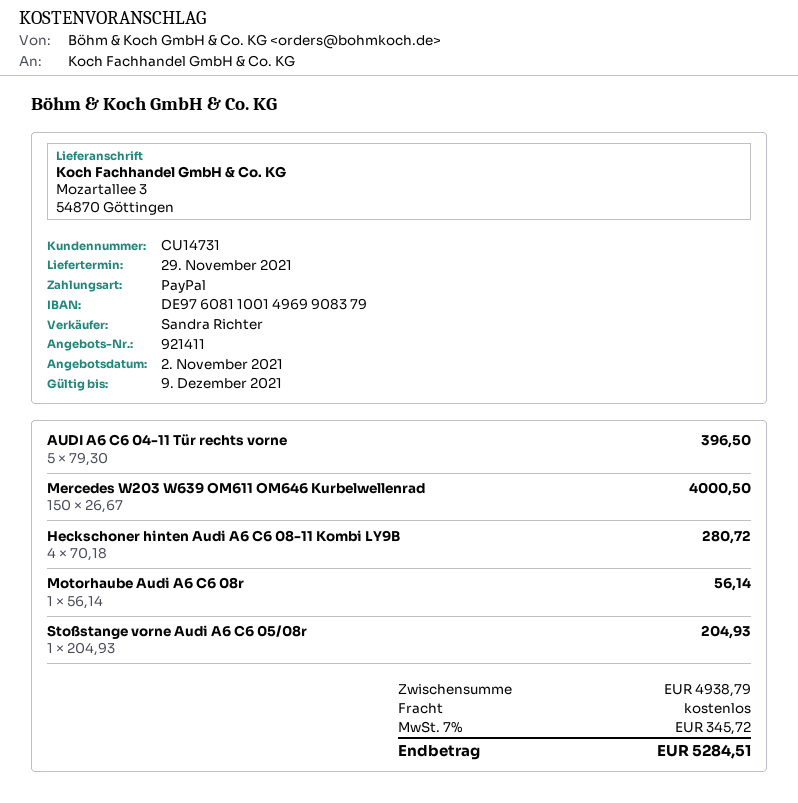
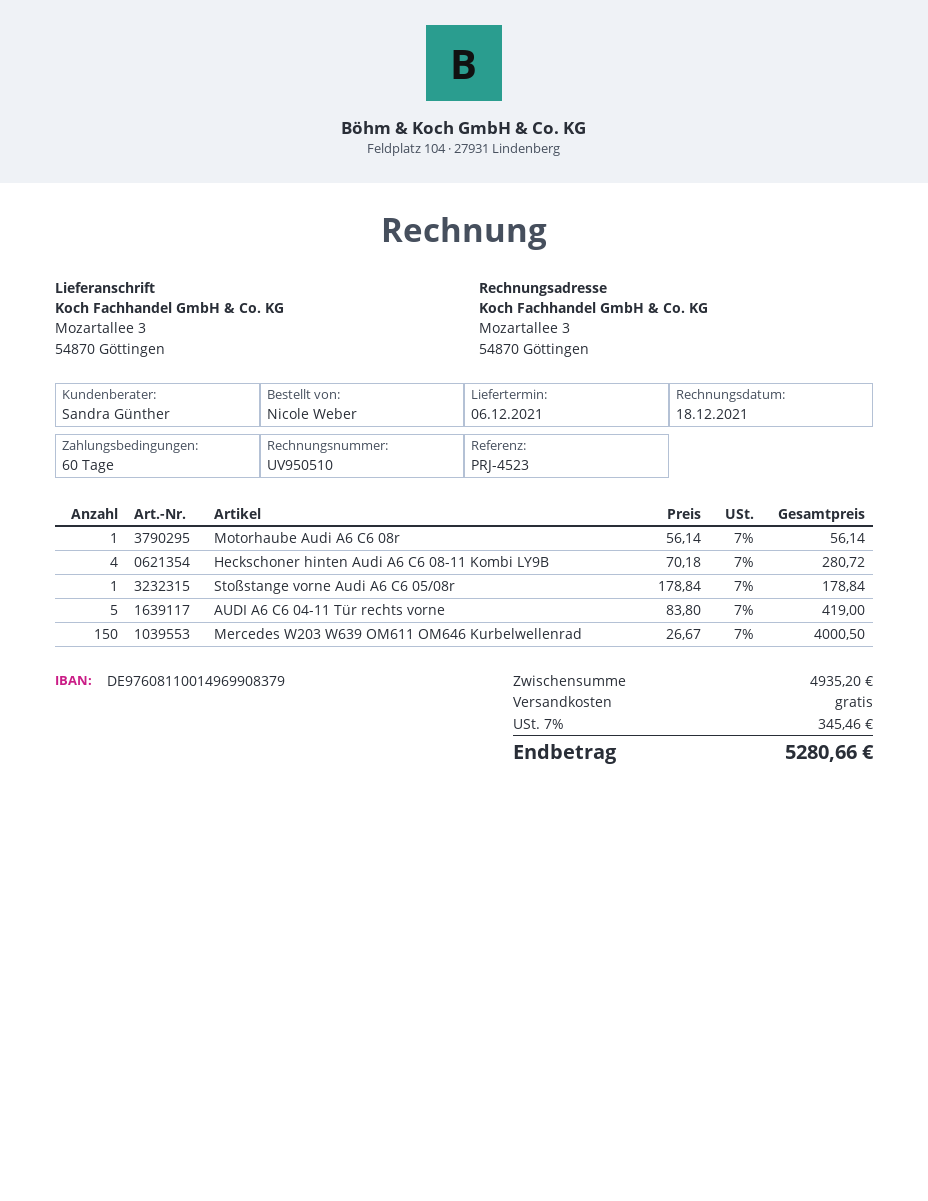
delivery date: 2021-11-29 -> 2021-12-06
sales rep: Sandra Richter -> Sandra Günther
AUDI A6 C6 04-11 Tür rechts vorne: 5 x 79.30 = 396.50 -> 5 x 83.80 = 419.00
Stoßstange vorne Audi A6 C6 05/08r: 1 x 204.93 = 204.93 -> 1 x 178.84 = 178.84
subtotal: 4938.79 -> 4935.20
tax: 7% = 345.72 -> 7% = 345.46
total: 5284.51 -> 5280.66

